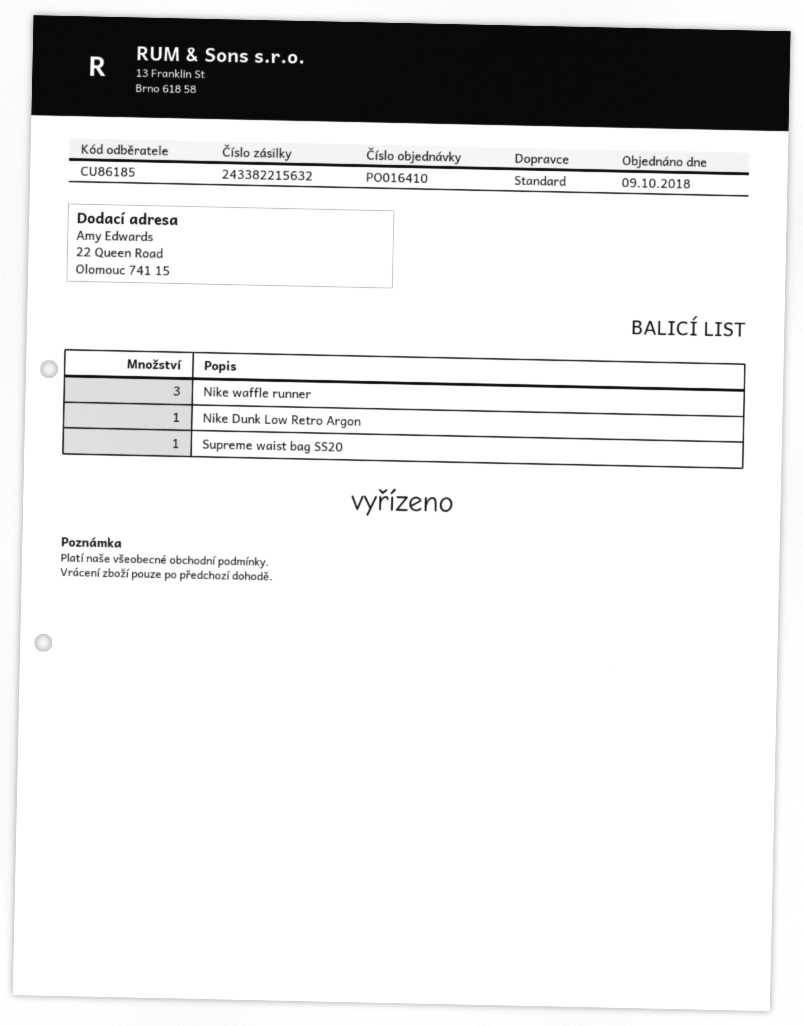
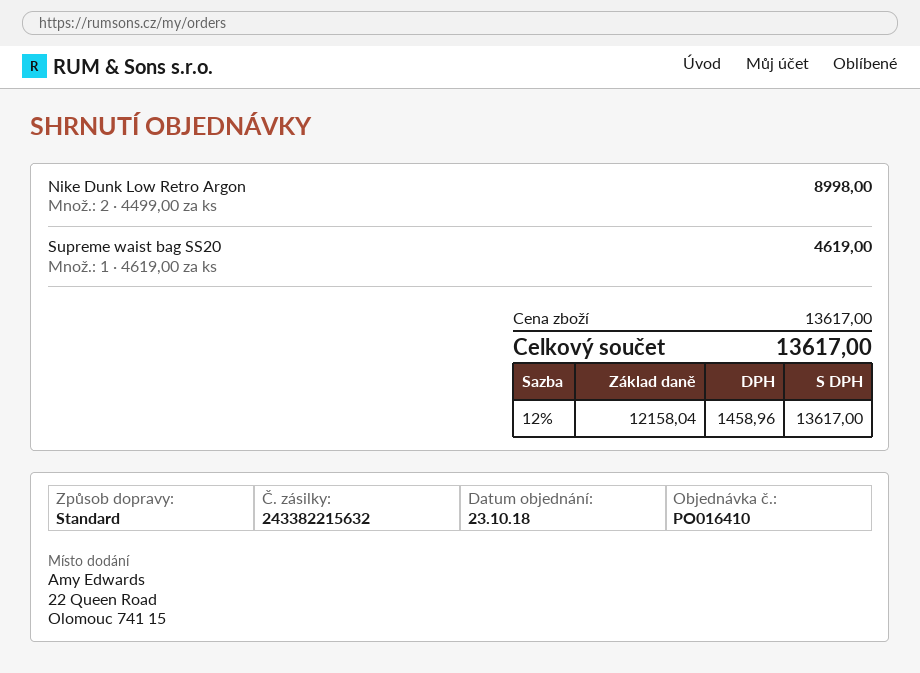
order date: 2018-10-09 -> 2018-10-23
Nike waffle runner: 3 -> none
Nike Dunk Low Retro Argon: 1 -> 2

